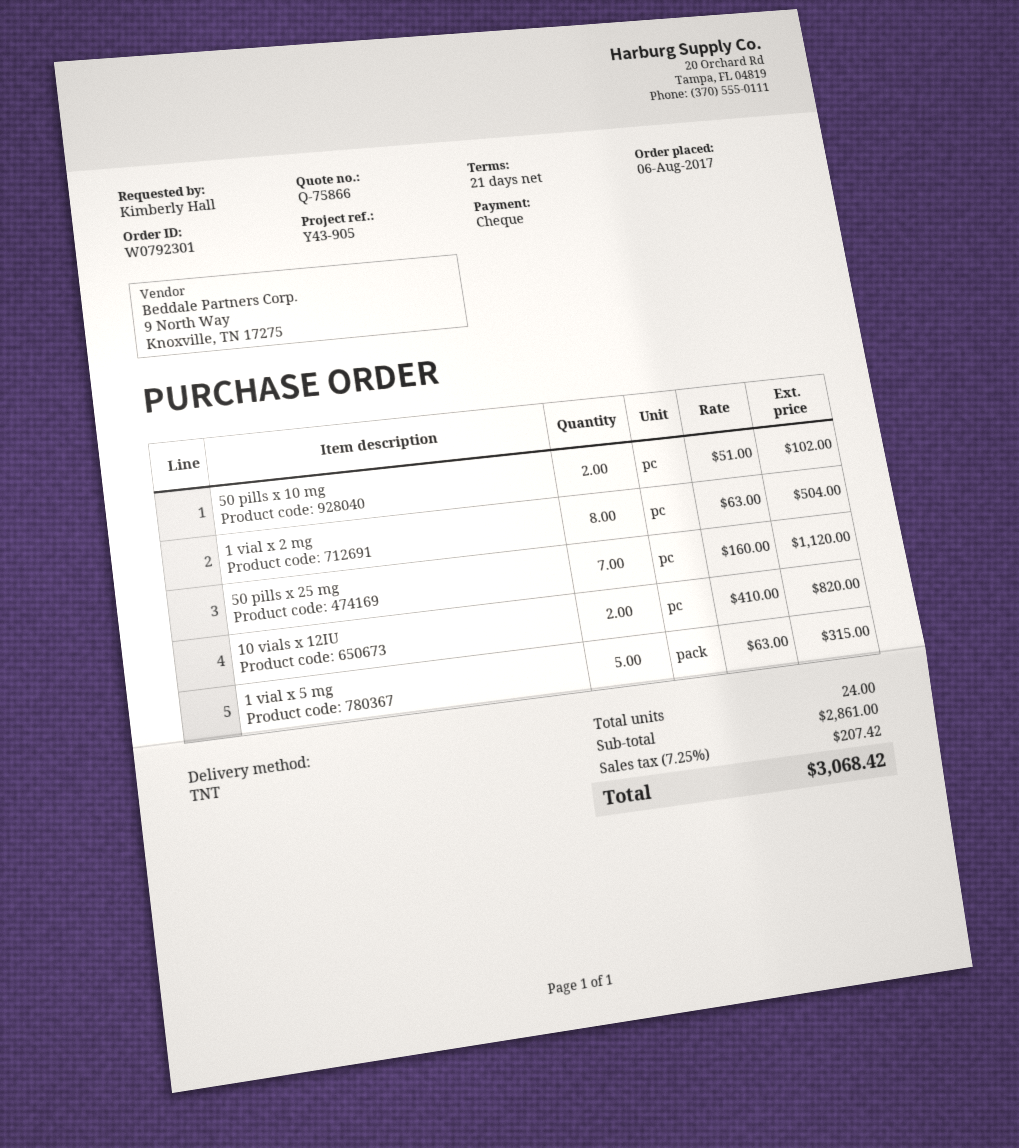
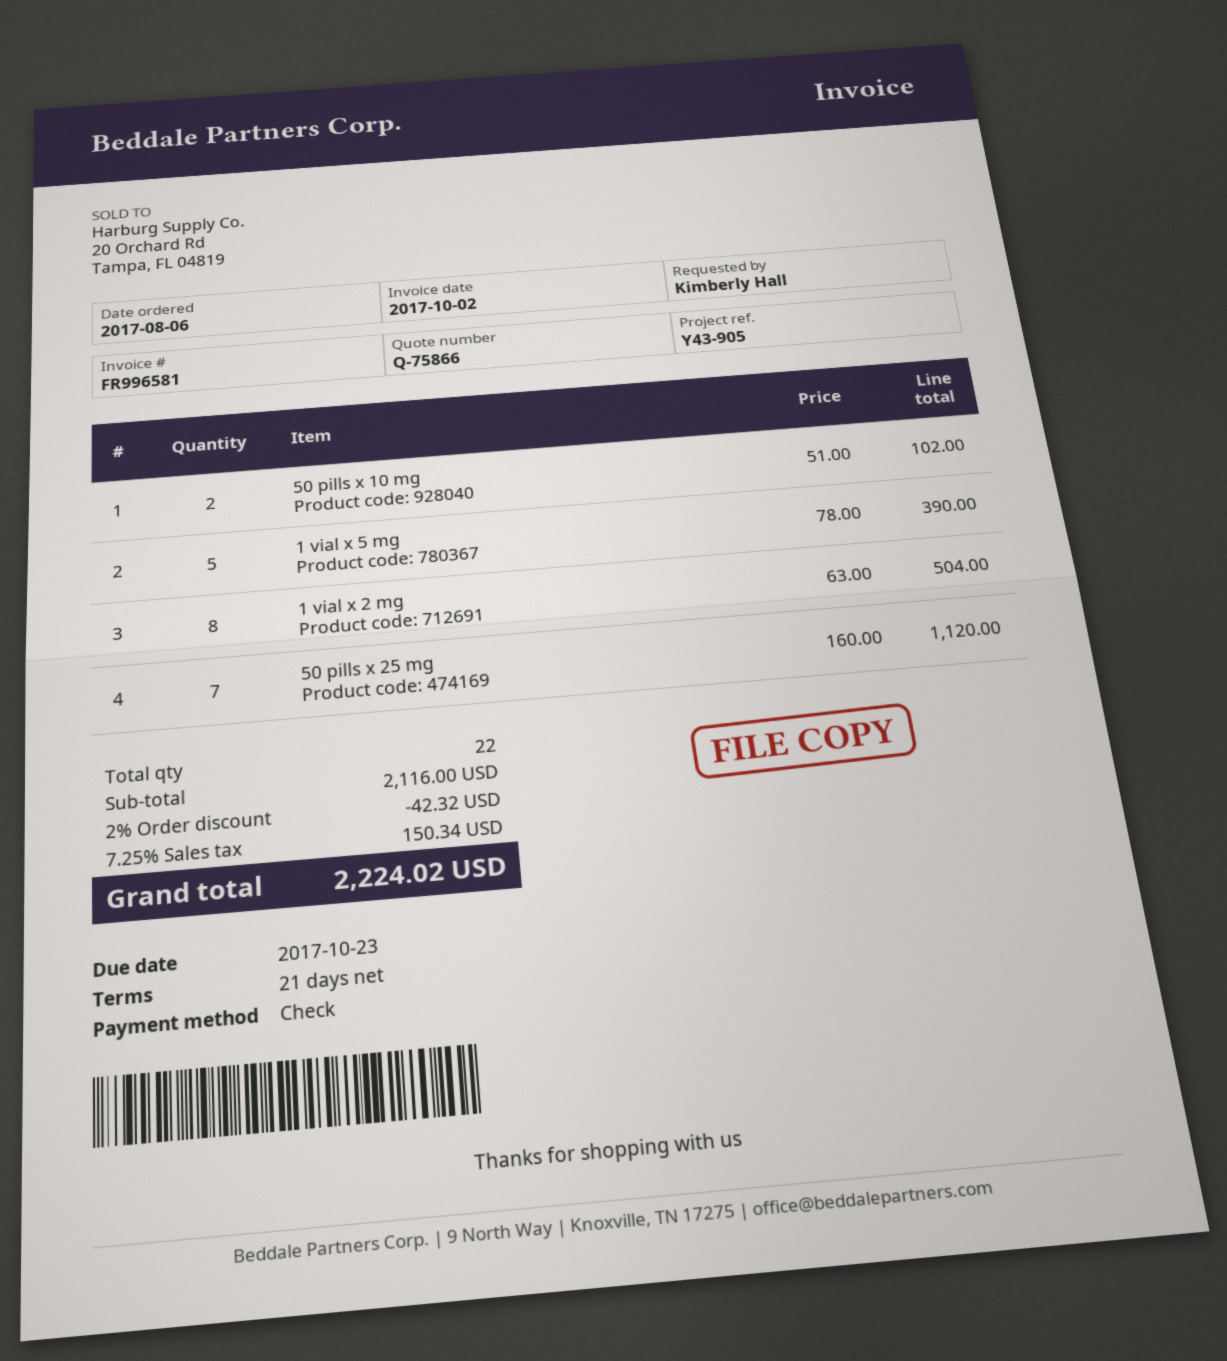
10 vials x 12IU: 2 x 410.00 = 820.00 -> none
1 vial x 5 mg: 5 x 63.00 = 315.00 -> 5 x 78.00 = 390.00
total quantity: 24 -> 22
subtotal: 2861.00 -> 2116.00
discount: none -> 2% = 42.32
tax: 7.25% = 207.42 -> 7.25% = 150.34
total: 3068.42 -> 2224.02

